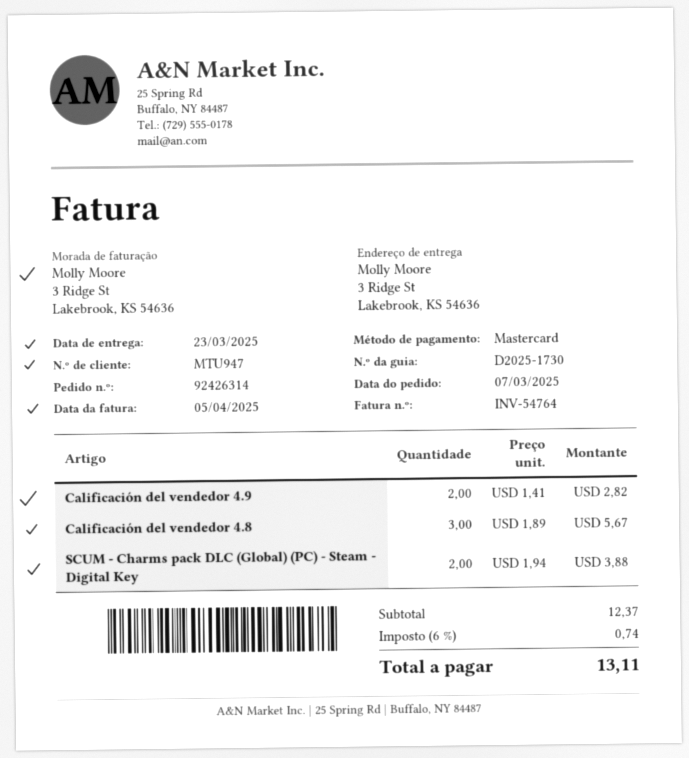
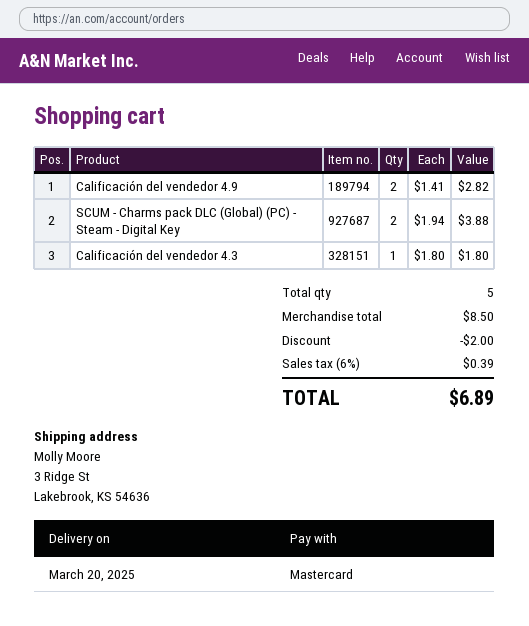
delivery date: 2025-03-23 -> 2025-03-20
Calificación del vendedor 4.8: 3 x 1.89 = 5.67 -> none
Calificación del vendedor 4.3: none -> 1 x 1.80 = 1.80
subtotal: 12.37 -> 8.50
discount: none -> 2.00
tax: 6% = 0.74 -> 6% = 0.39
total: 13.11 -> 6.89

